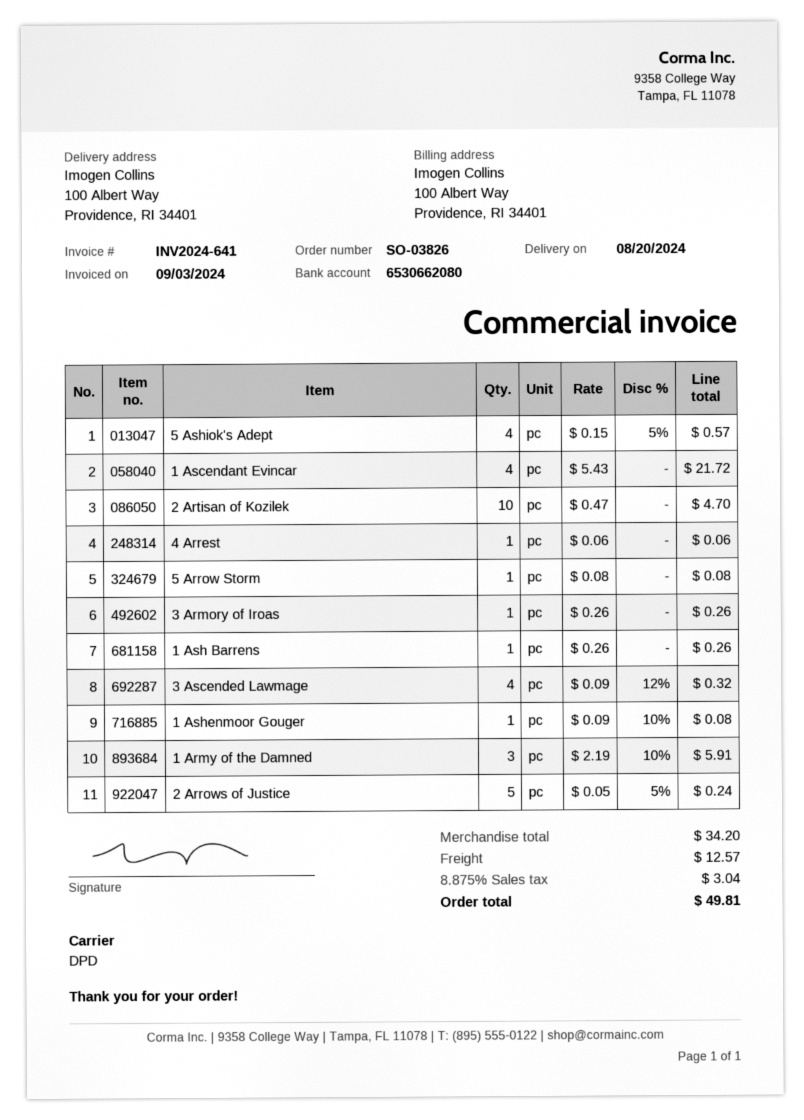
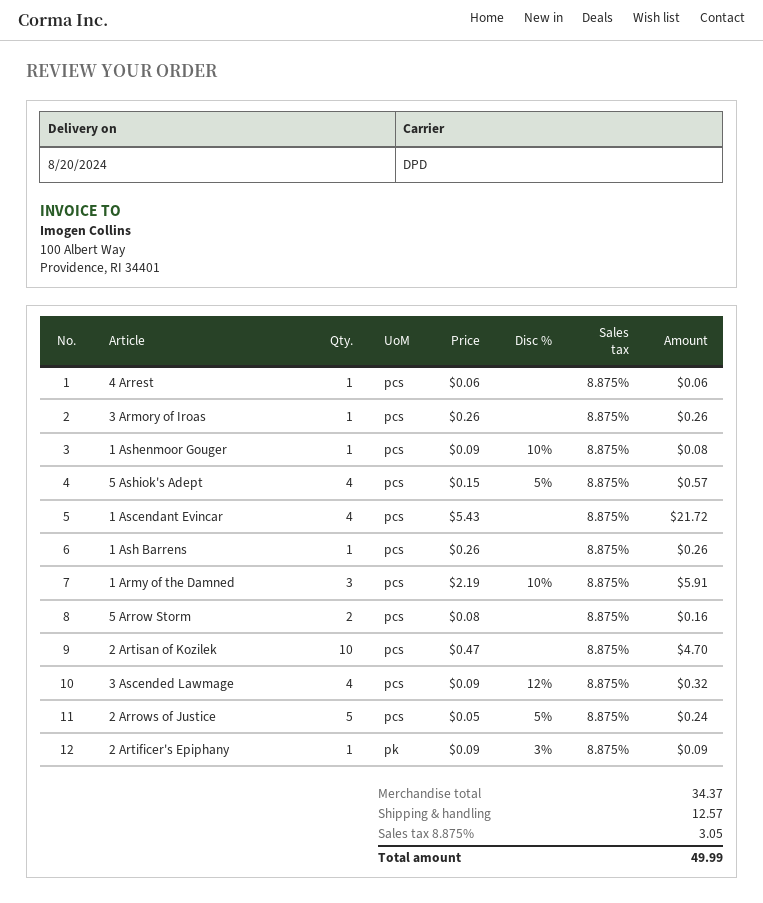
5 Arrow Storm: 1 x 0.08 = 0.08 -> 2 x 0.08 = 0.16
2 Artificer's Epiphany: none -> 1 x 0.09 - 3% = 0.09
subtotal: 34.20 -> 34.37
tax: 8.875% = 3.04 -> 8.875% = 3.05
total: 49.81 -> 49.99

